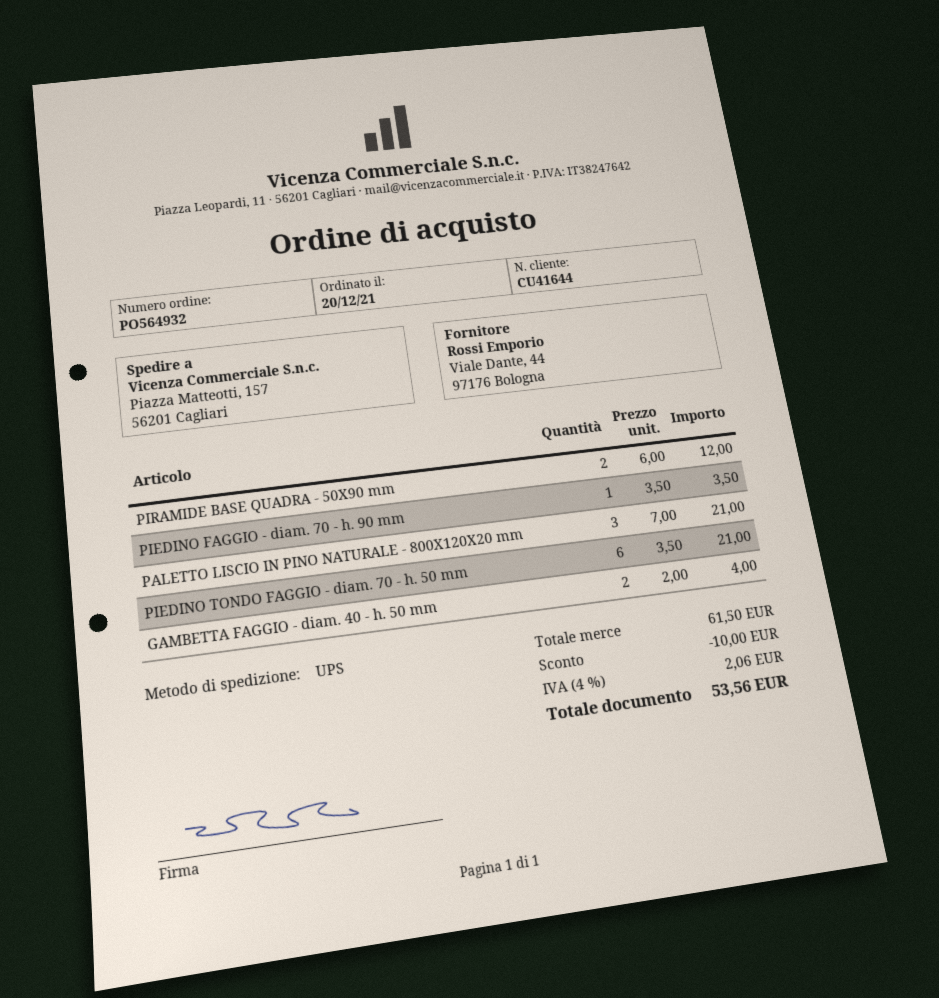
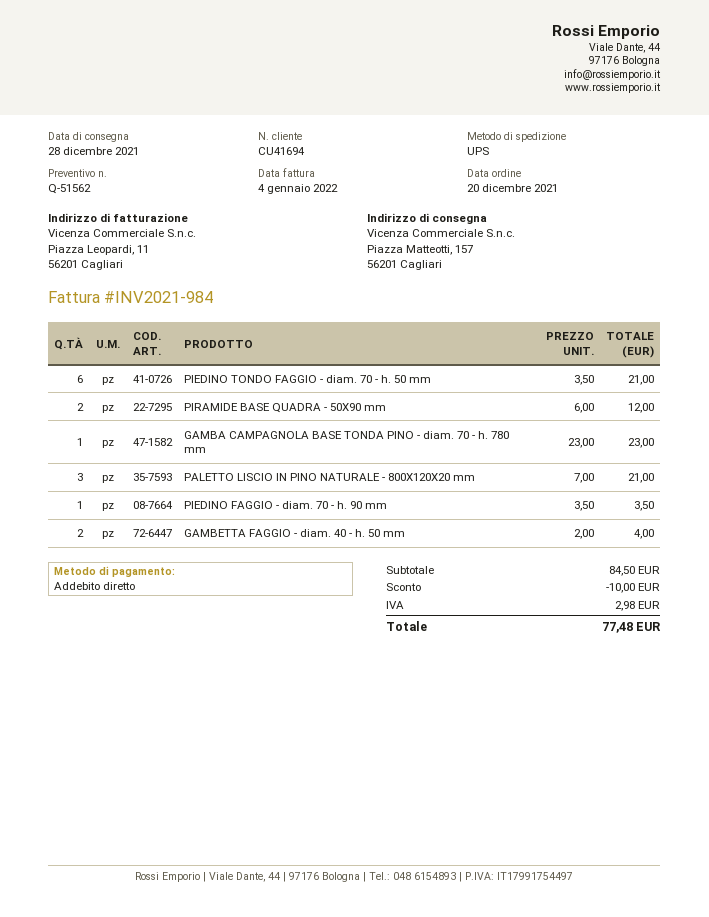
customer number: CU41644 -> CU41694
GAMBA CAMPAGNOLA BASE TONDA PINO - diam. 70 - h. 780 mm: none -> 1 x 23.00 = 23.00
subtotal: 61.50 -> 84.50
tax: 2.06 -> 2.98
total: 53.56 -> 77.48

